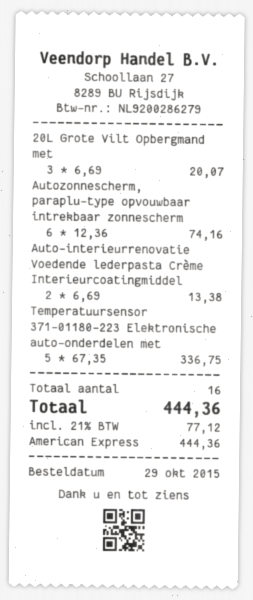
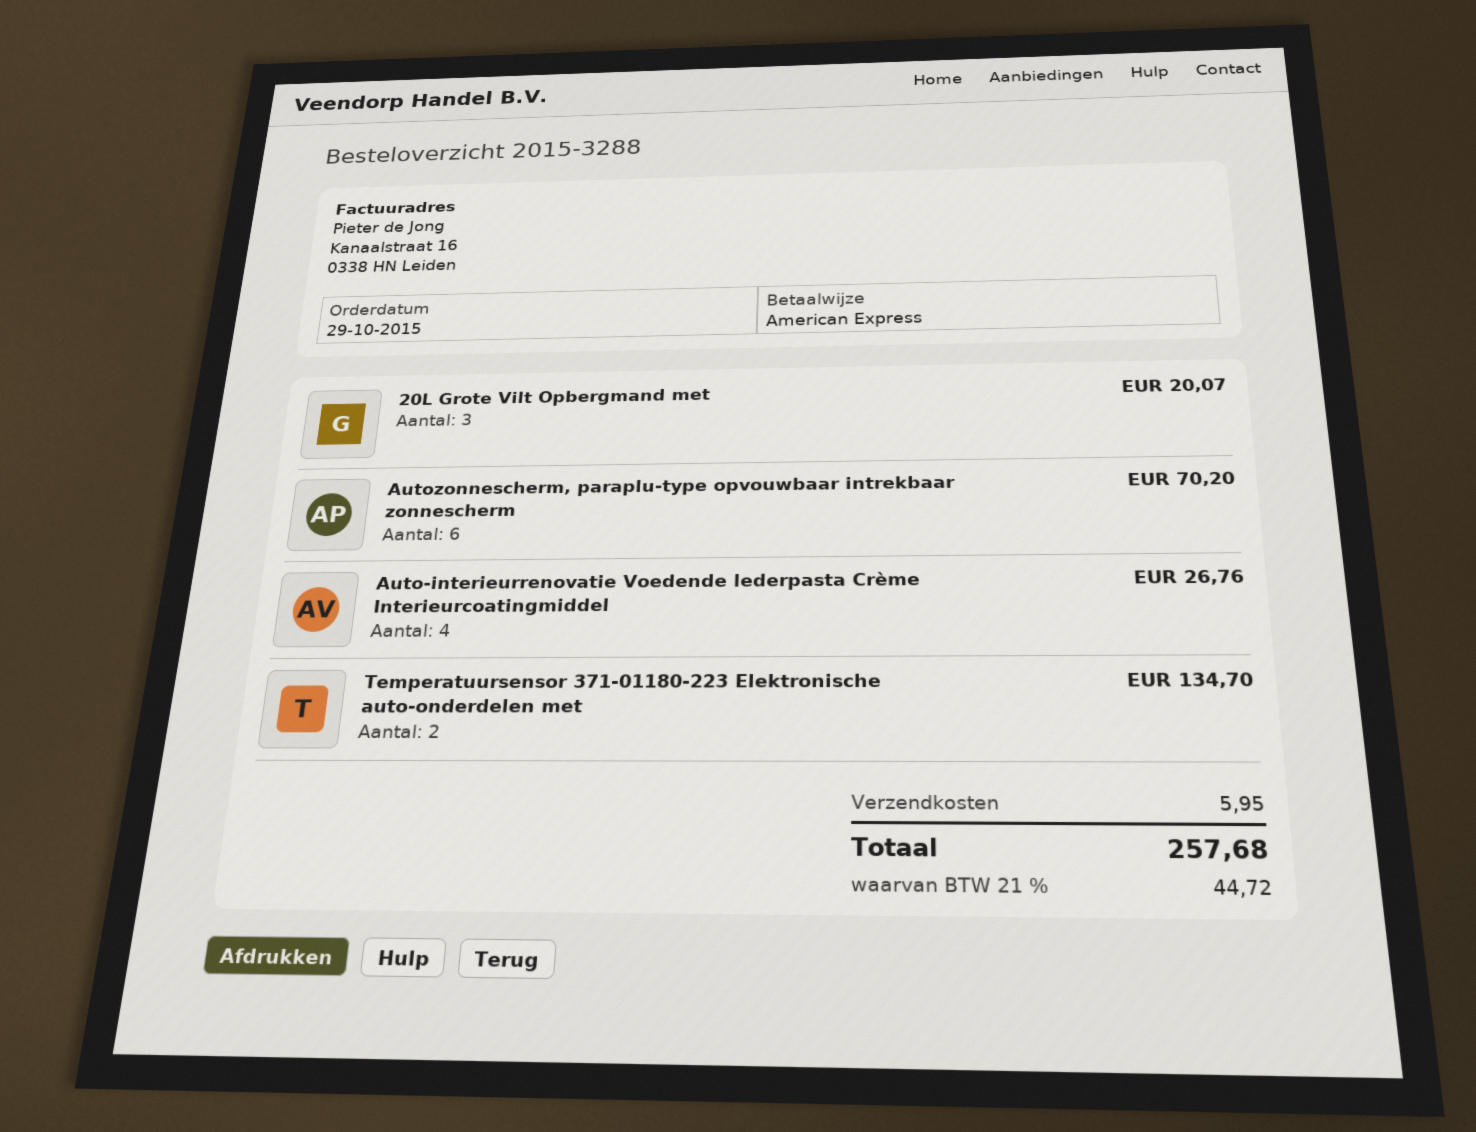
Autozonnescherm, paraplu-type opvouwbaar intrekbaar zonnescherm: 6 for 74.16 -> 6 for 70.20
Auto-interieurrenovatie Voedende lederpasta Crème Interieurcoatingmiddel: 2 for 13.38 -> 4 for 26.76
Temperatuursensor 371-01180-223 Elektronische auto-onderdelen met: 5 for 336.75 -> 2 for 134.70
shipping: none -> 5.95
tax: 21% = 77.12 -> 21% = 44.72
total: 444.36 -> 257.68

